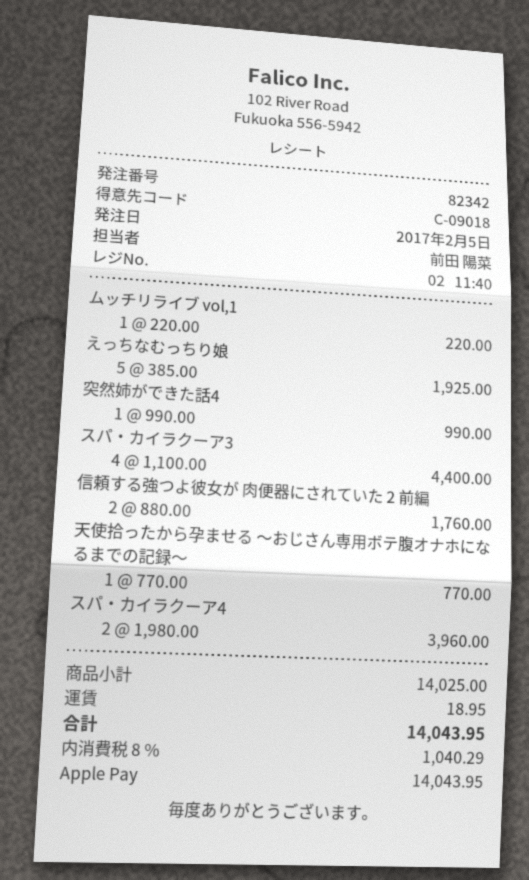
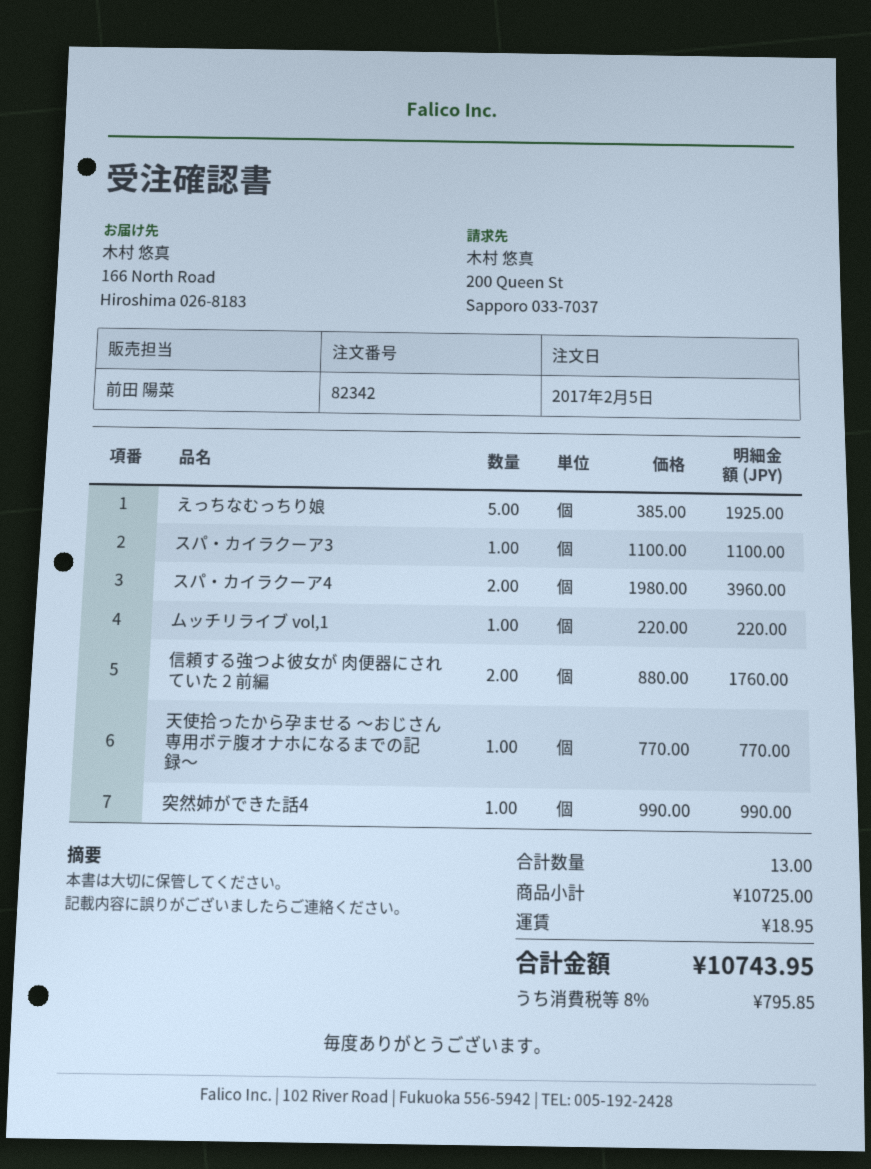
スパ・カイラクーア3: 4 x 1100.00 = 4400.00 -> 1 x 1100.00 = 1100.00
subtotal: 14025.00 -> 10725.00
tax: 8% = 1040.29 -> 8% = 795.85
total: 14043.95 -> 10743.95

